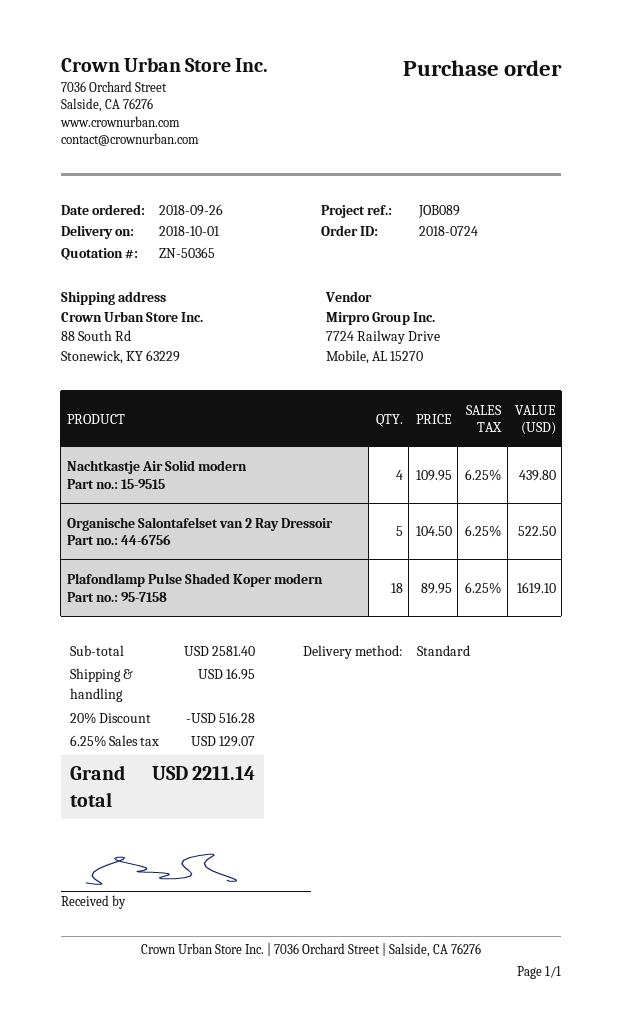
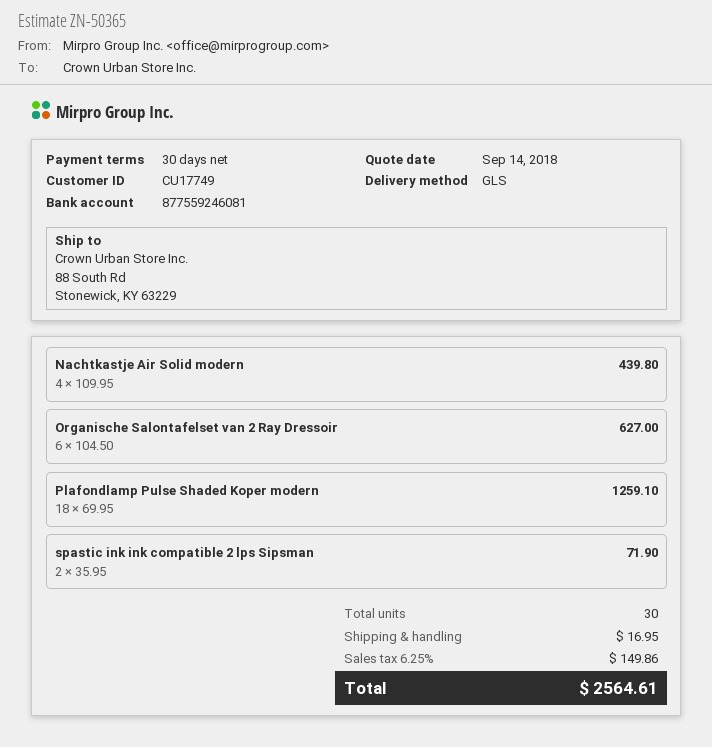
shipping method: standard -> GLS
Organische Salontafelset van 2 Ray Dressoir: 5 x 104.50 = 522.50 -> 6 x 104.50 = 627.00
Plafondlamp Pulse Shaded Koper modern: 18 x 89.95 = 1619.10 -> 18 x 69.95 = 1259.10
spastic ink ink compatible 2 lps Sipsman: none -> 2 x 35.95 = 71.90
discount: 20% = 516.28 -> none
tax: 6.25% = 129.07 -> 6.25% = 149.86
total: 2211.14 -> 2564.61

